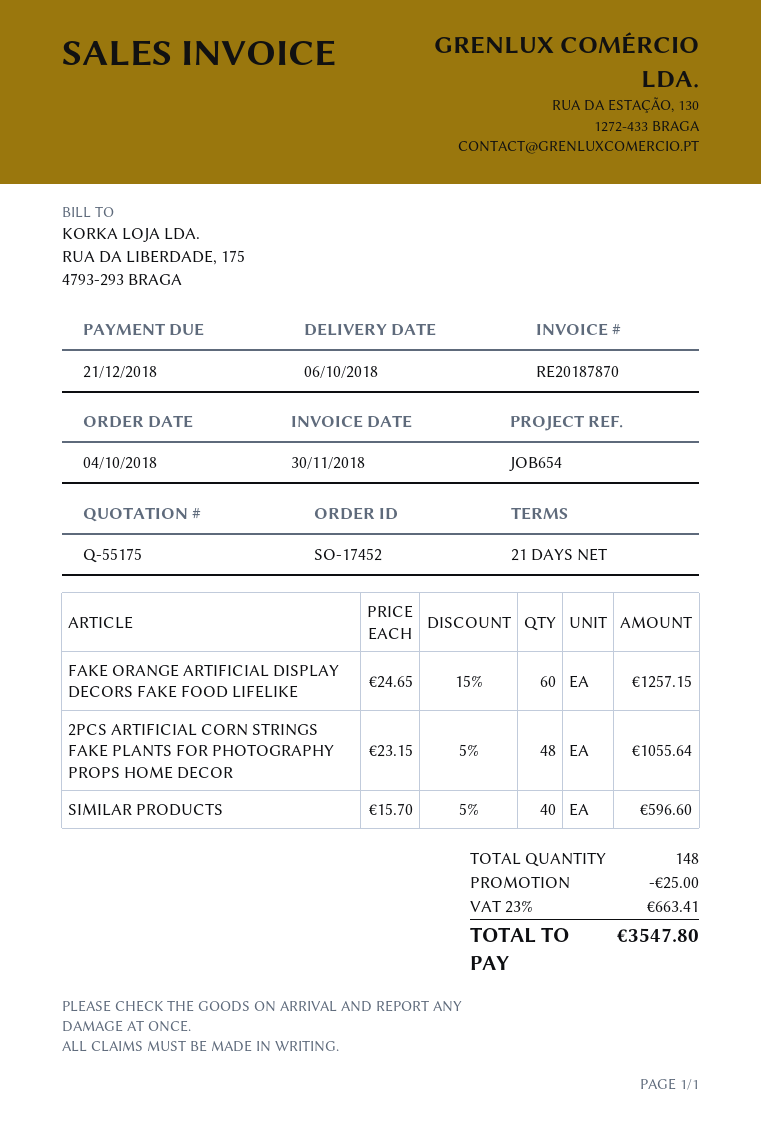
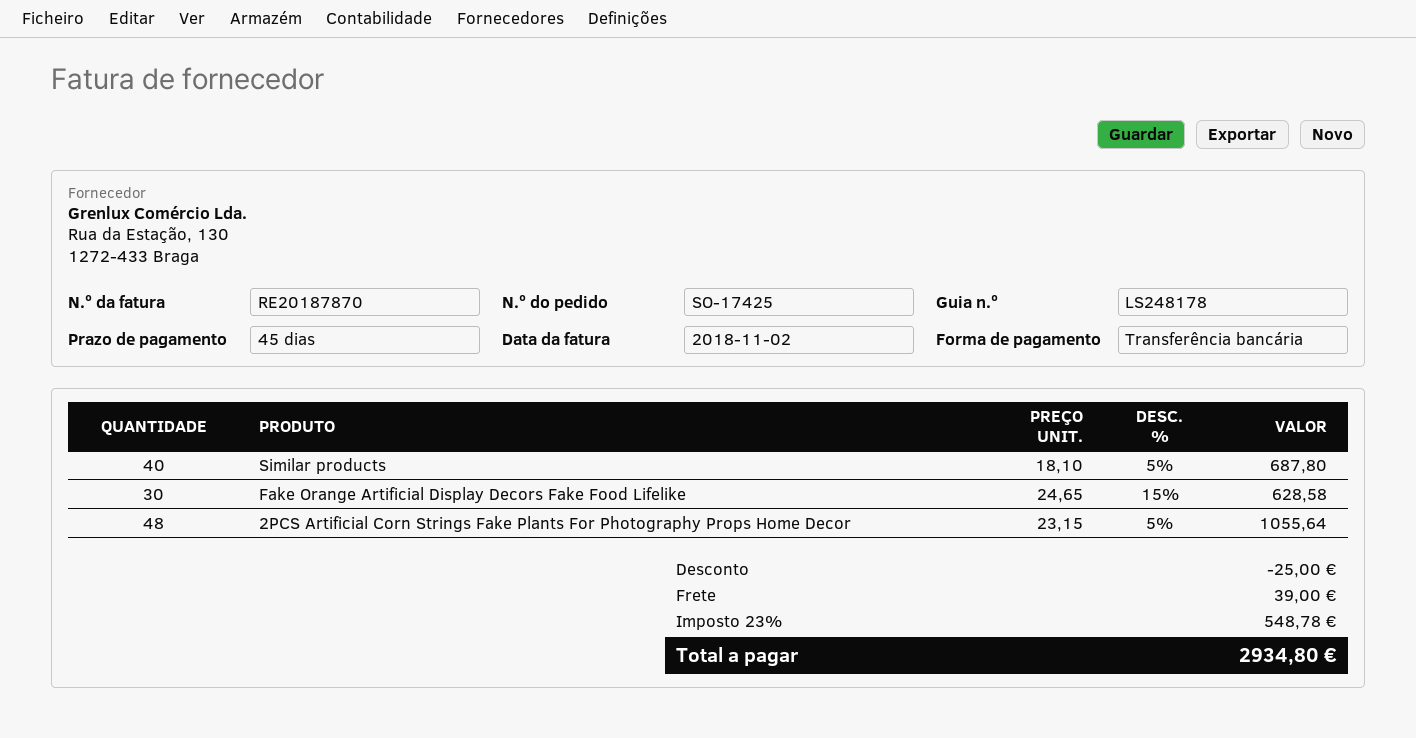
order number: SO-17452 -> SO-17425
invoice date: 2018-11-30 -> 2018-11-02
payment terms: 21 days -> 45 days
FAKE ORANGE ARTIFICIAL DISPLAY DECORS FAKE FOOD LIFELIKE: 60 x 24.65 - 15% = 1257.15 -> 30 x 24.65 - 15% = 628.58
SIMILAR PRODUCTS: 40 x 15.70 - 5% = 596.60 -> 40 x 18.10 - 5% = 687.80
shipping: none -> 39.00
tax: 23% = 663.41 -> 23% = 548.78
total: 3547.80 -> 2934.80

